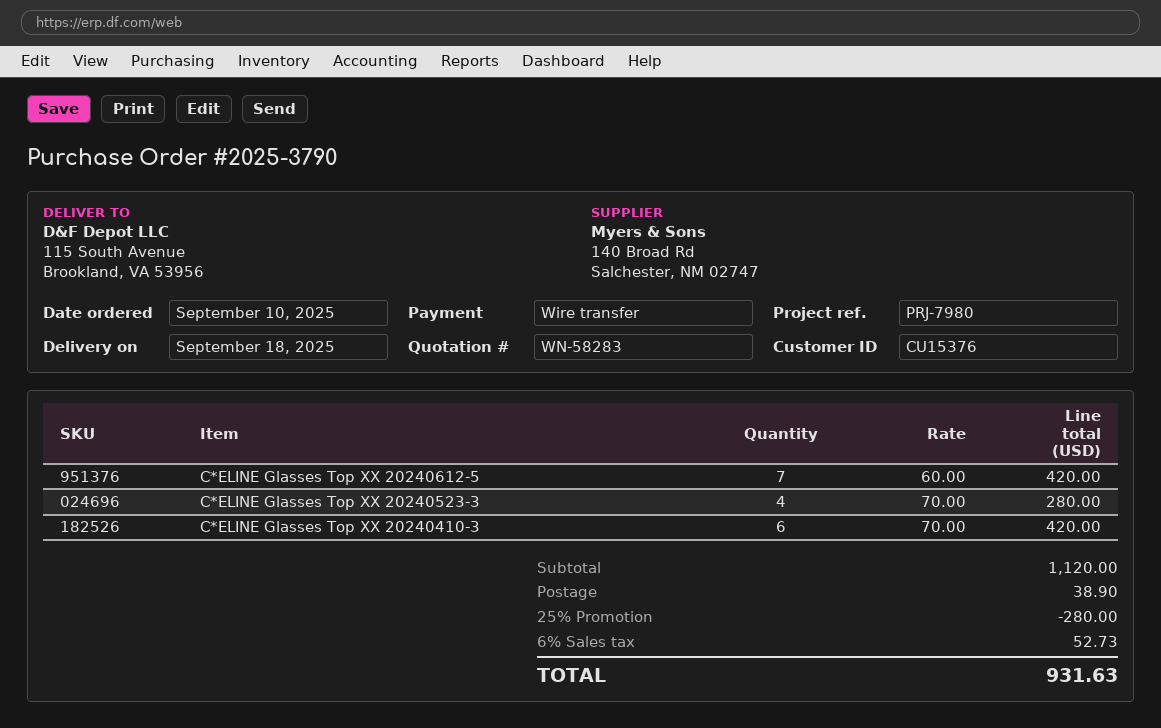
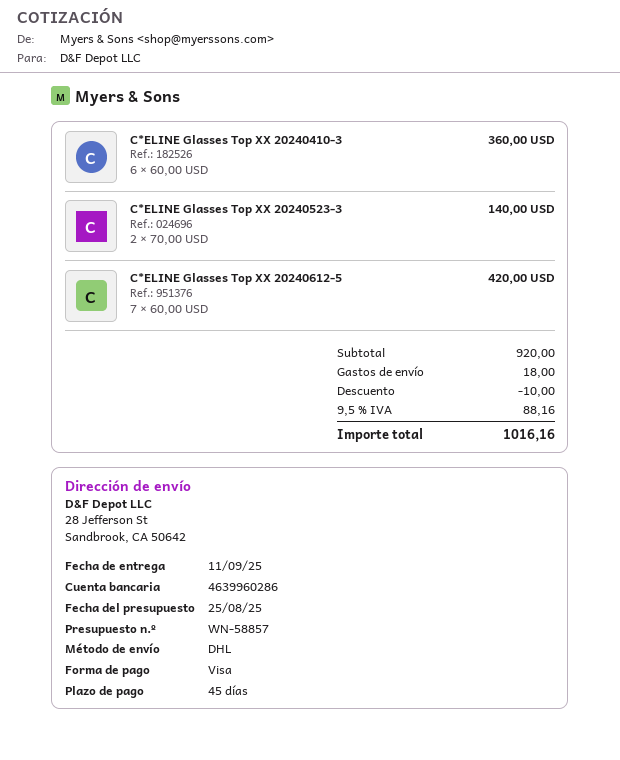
quote number: WN-58283 -> WN-58857
delivery date: 2025-09-18 -> 2025-09-11
payment method: bank transfer -> Visa
ship to: 115 South Avenue, Brookland, VA 53956 -> 28 Jefferson St, Sandbrook, CA 50642
C*ELINE Glasses Top XX 20240523-3: 4 x 70.00 = 280.00 -> 2 x 70.00 = 140.00
C*ELINE Glasses Top XX 20240410-3: 6 x 70.00 = 420.00 -> 6 x 60.00 = 360.00
subtotal: 1120.00 -> 920.00
discount: 280.00 -> 10.00
shipping: 38.90 -> 18.00
tax: 6% = 52.73 -> 9.5% = 88.16
total: 931.63 -> 1016.16

